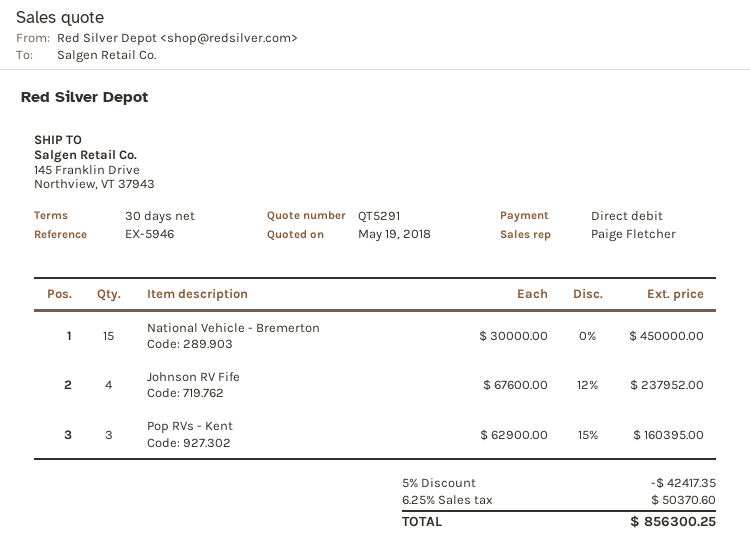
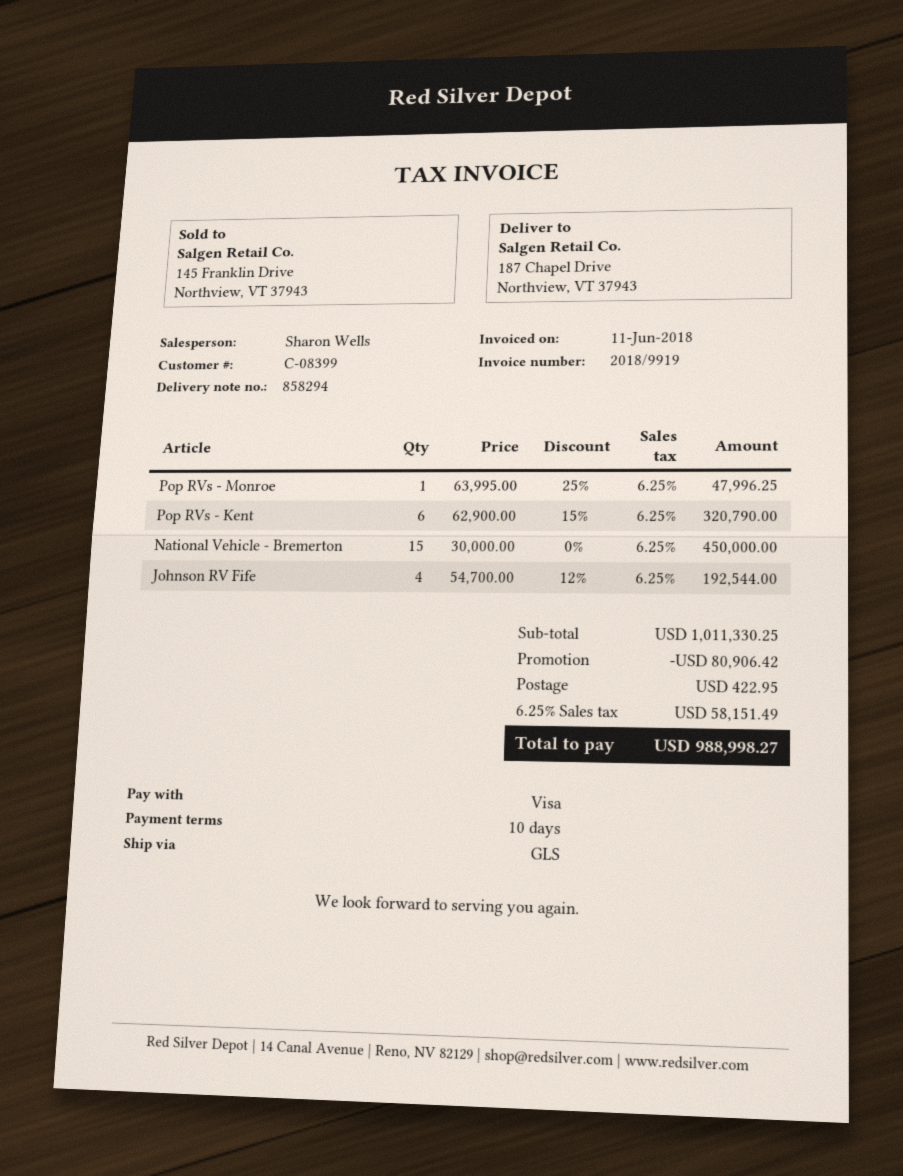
payment terms: 30 days -> 10 days
sales rep: Paige Fletcher -> Sharon Wells
payment method: direct debit -> Visa
ship to: 145 Franklin Drive, Northview, VT 37943 -> 187 Chapel Drive, Northview, VT 37943
Johnson RV Fife: 4 x 67600.00 - 12% = 237952.00 -> 4 x 54700.00 - 12% = 192544.00
Pop RVs - Kent: 3 x 62900.00 - 15% = 160395.00 -> 6 x 62900.00 - 15% = 320790.00
Pop RVs - Monroe: none -> 1 x 63995.00 - 25% = 47996.25
discount: 42417.35 -> 80906.42
shipping: none -> 422.95
tax: 6.25% = 50370.60 -> 6.25% = 58151.49
total: 856300.25 -> 988998.27

